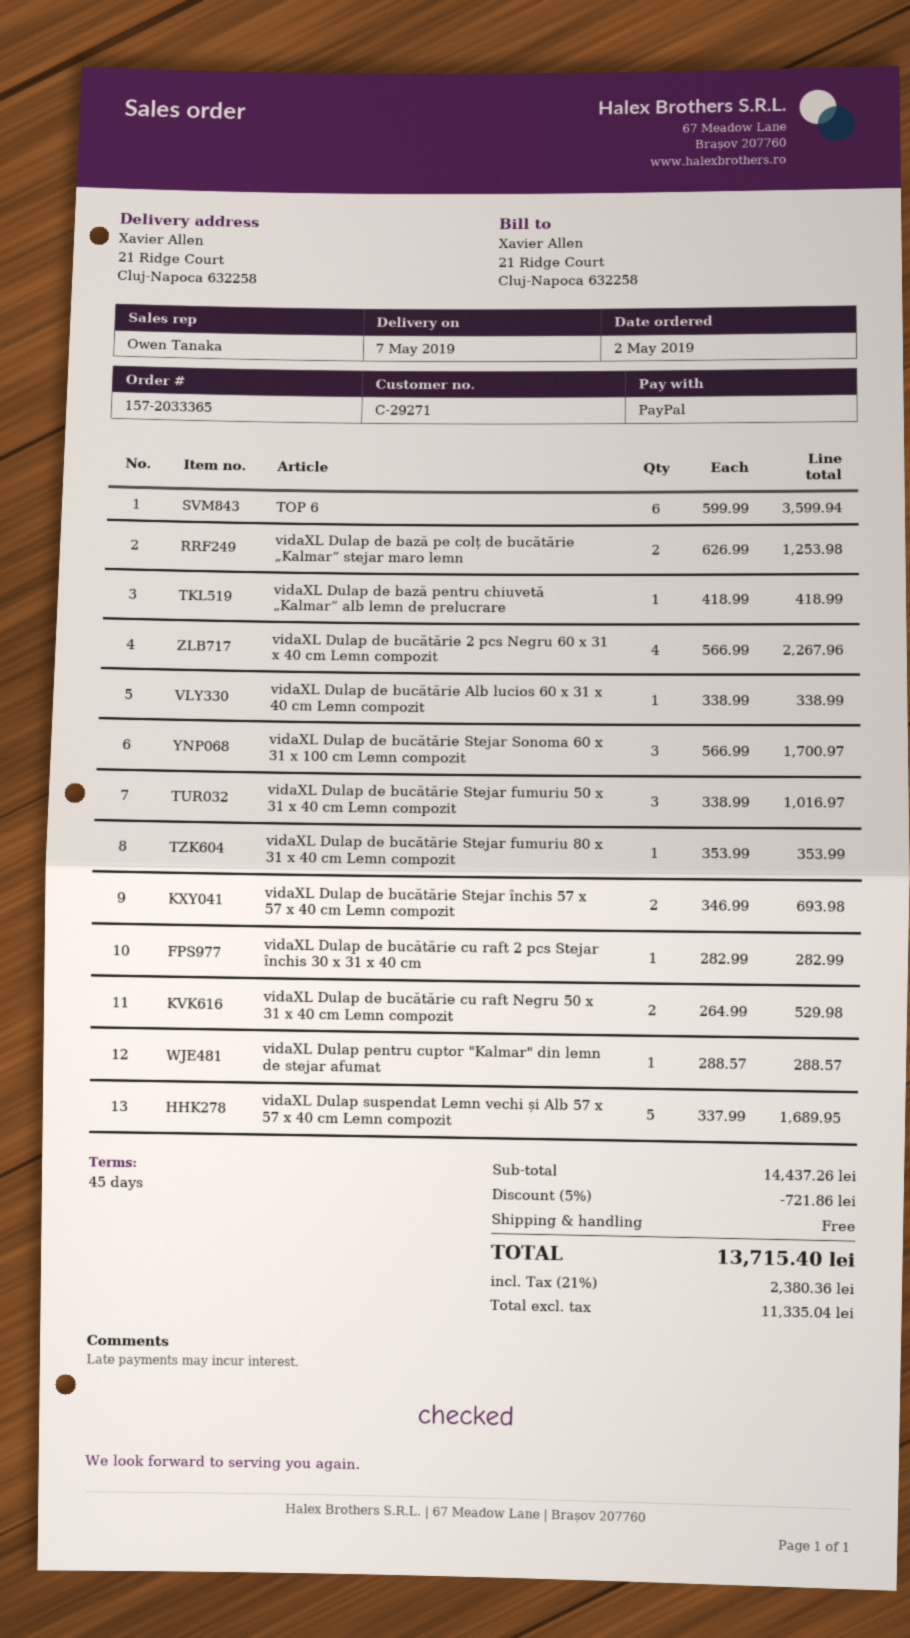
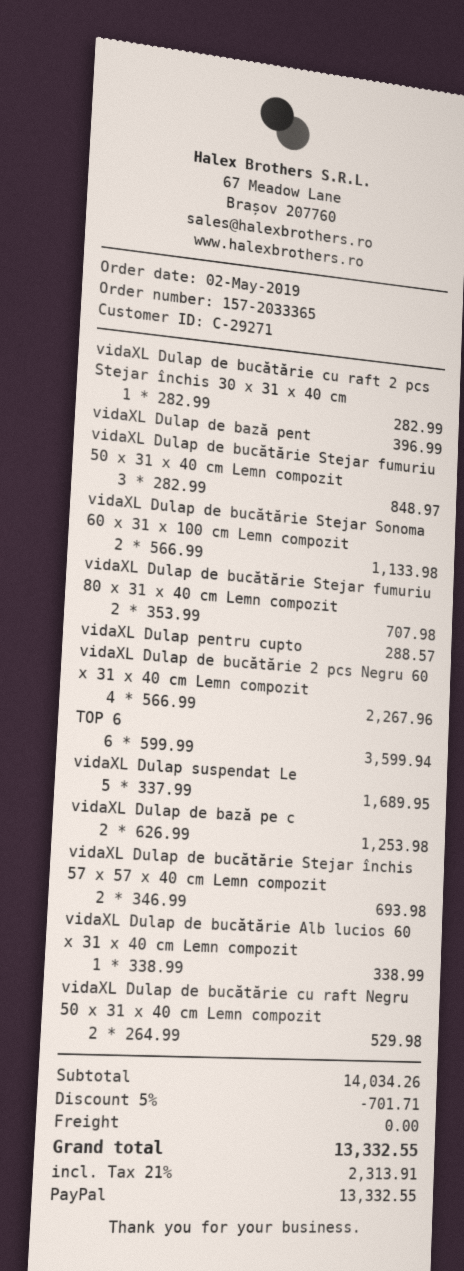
vidaXL Dulap de bază pentru chiuvetă „Kalmar” alb lemn de prelucrare: 1 x 418.99 = 418.99 -> 1 x 396.99 = 396.99
vidaXL Dulap de bucătărie Stejar Sonoma 60 x 31 x 100 cm Lemn compozit: 3 x 566.99 = 1700.97 -> 2 x 566.99 = 1133.98
vidaXL Dulap de bucătărie Stejar fumuriu 50 x 31 x 40 cm Lemn compozit: 3 x 338.99 = 1016.97 -> 3 x 282.99 = 848.97
vidaXL Dulap de bucătărie Stejar fumuriu 80 x 31 x 40 cm Lemn compozit: 1 x 353.99 = 353.99 -> 2 x 353.99 = 707.98
subtotal: 14437.26 -> 14034.26
discount: 5% = 721.86 -> 5% = 701.71
tax: 21% = 2380.36 -> 21% = 2313.91
total: 13715.40 -> 13332.55

